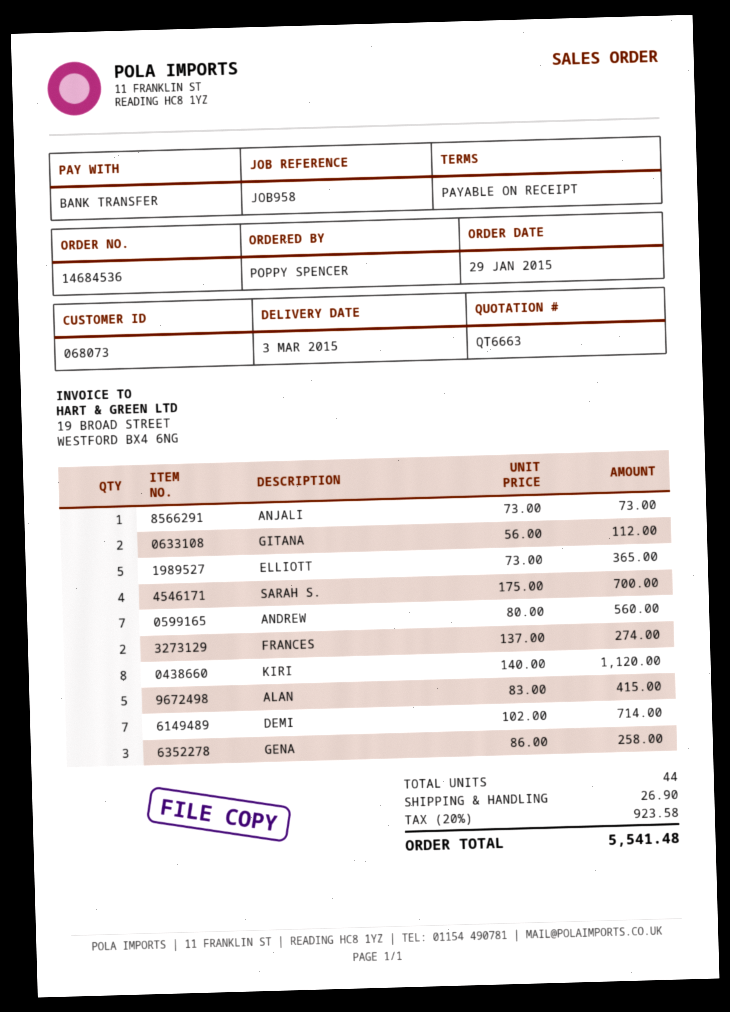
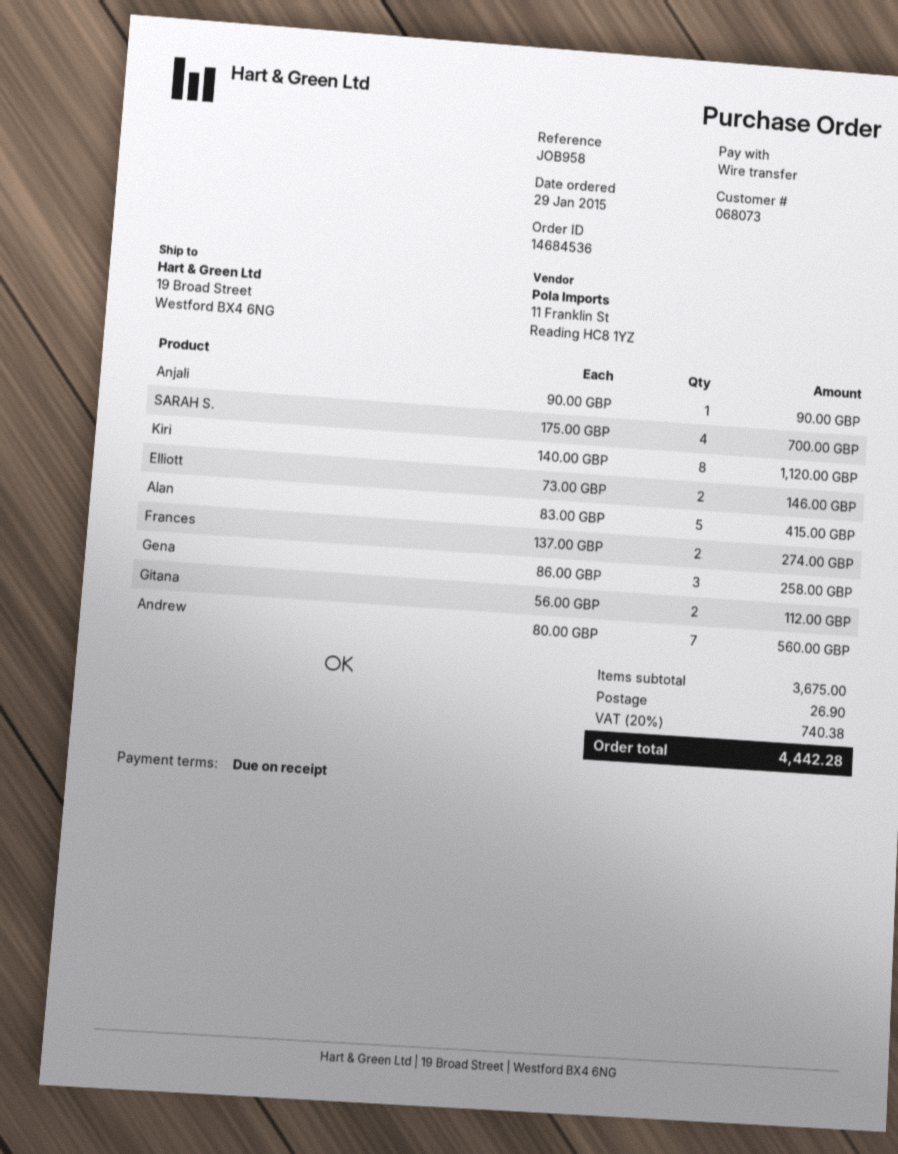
ANJALI: 1 x 73.00 = 73.00 -> 1 x 90.00 = 90.00
ELLIOTT: 5 x 73.00 = 365.00 -> 2 x 73.00 = 146.00
DEMI: 7 x 102.00 = 714.00 -> none
tax: 20% = 923.58 -> 20% = 740.38
total: 5541.48 -> 4442.28

